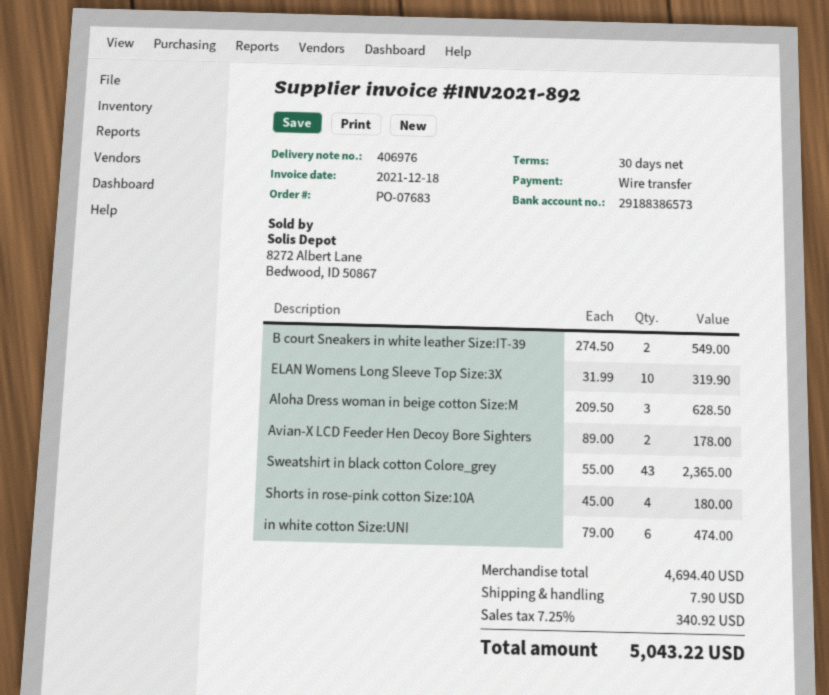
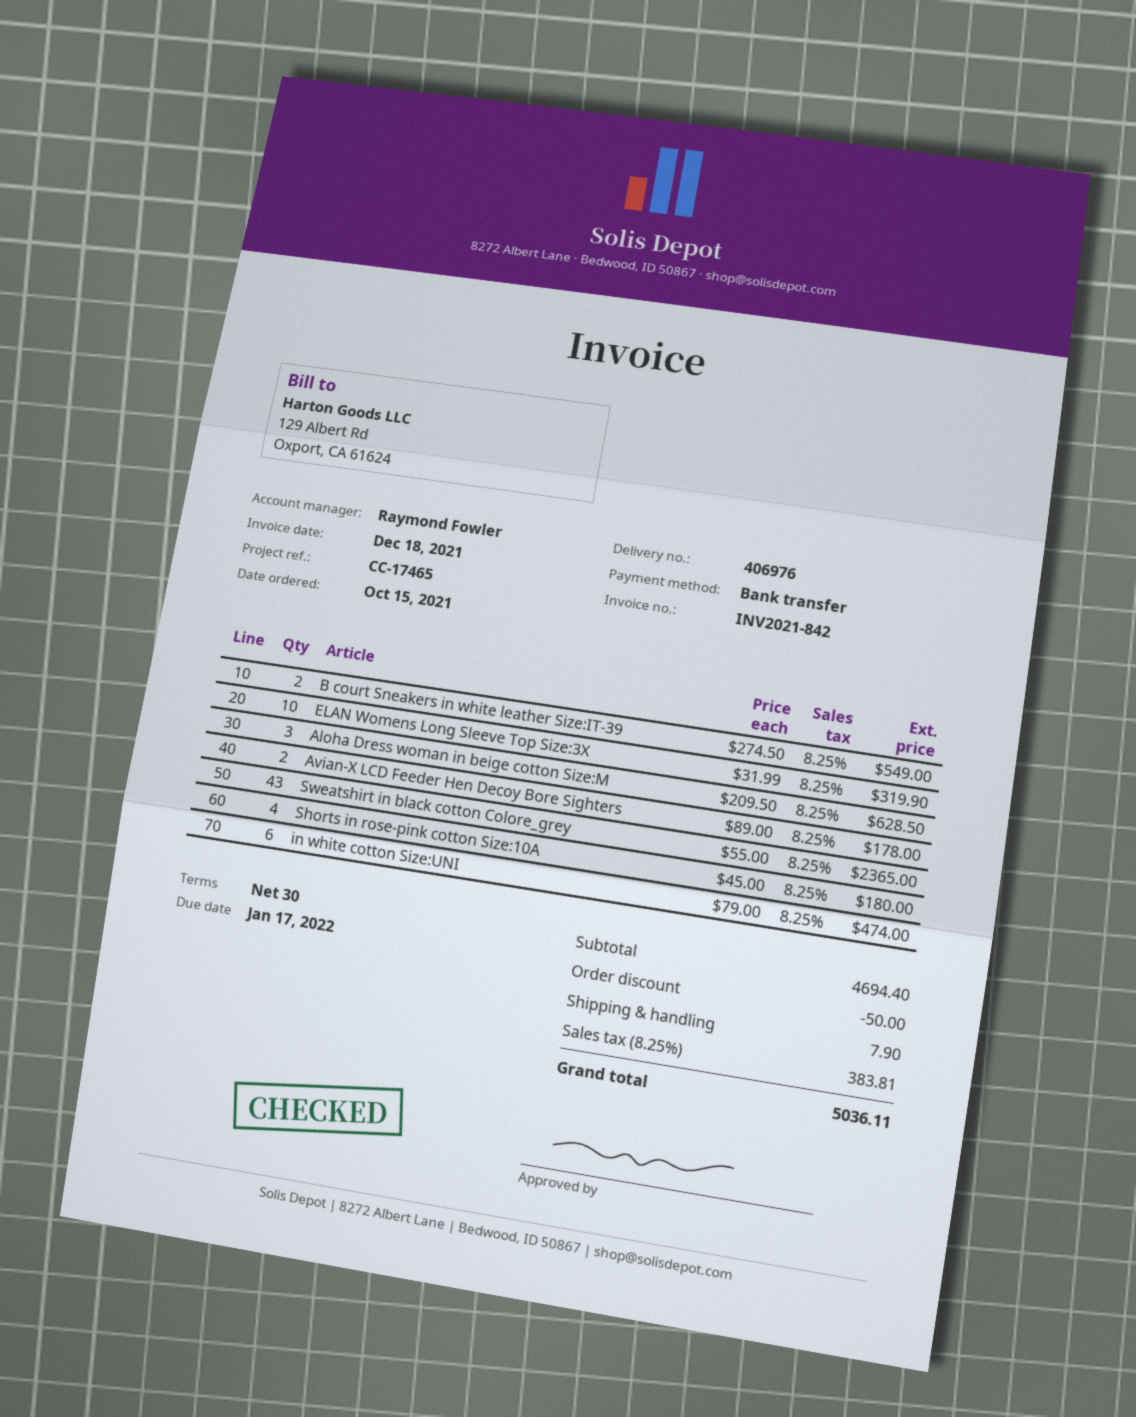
invoice number: INV2021-892 -> INV2021-842
discount: none -> 50.00
tax: 7.25% = 340.92 -> 8.25% = 383.81
total: 5043.22 -> 5036.11

